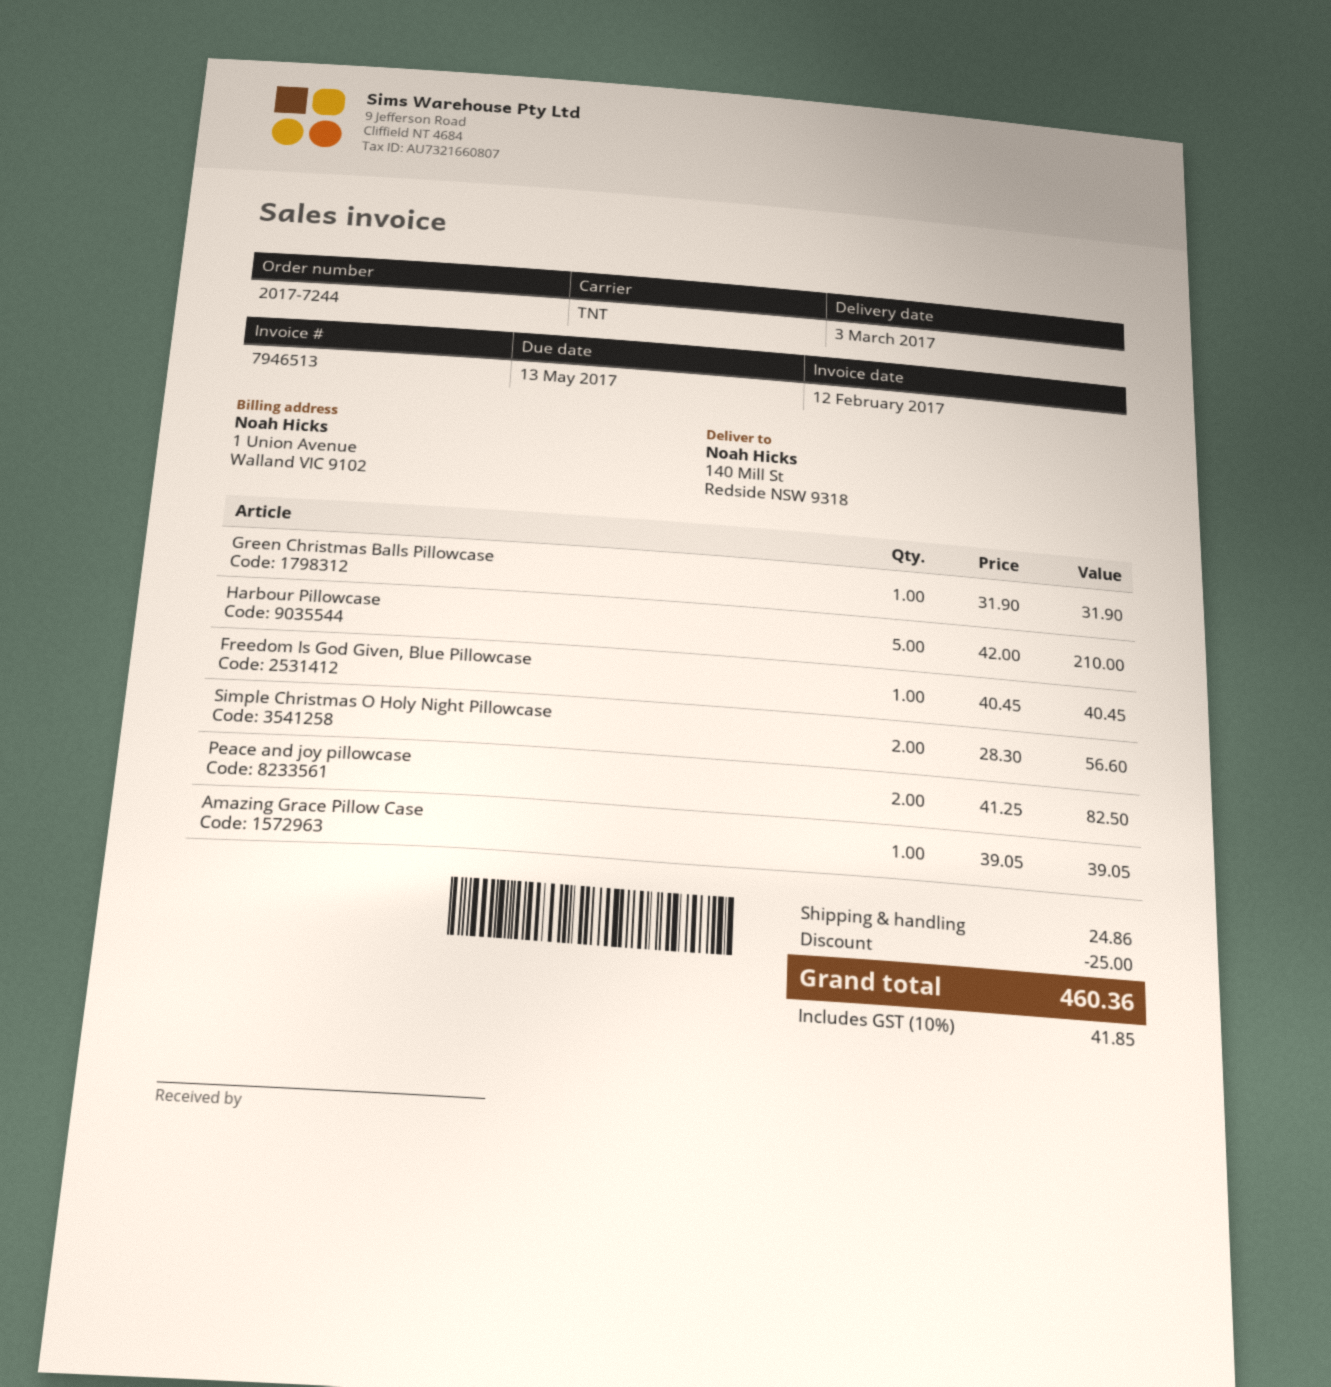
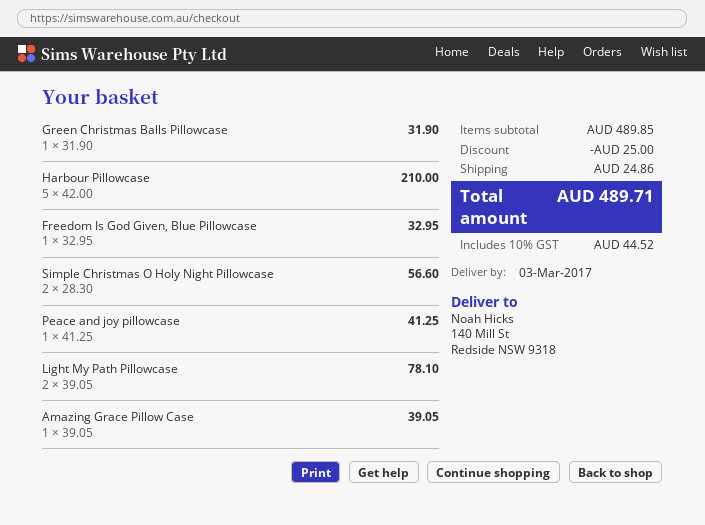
Freedom Is God Given, Blue Pillowcase: 1 x 40.45 = 40.45 -> 1 x 32.95 = 32.95
Peace and joy pillowcase: 2 x 41.25 = 82.50 -> 1 x 41.25 = 41.25
Light My Path Pillowcase: none -> 2 x 39.05 = 78.10
tax: 10% = 41.85 -> 10% = 44.52
total: 460.36 -> 489.71

